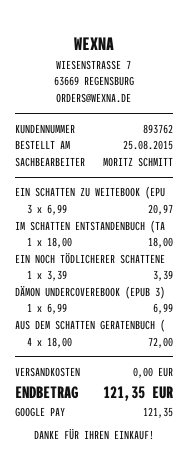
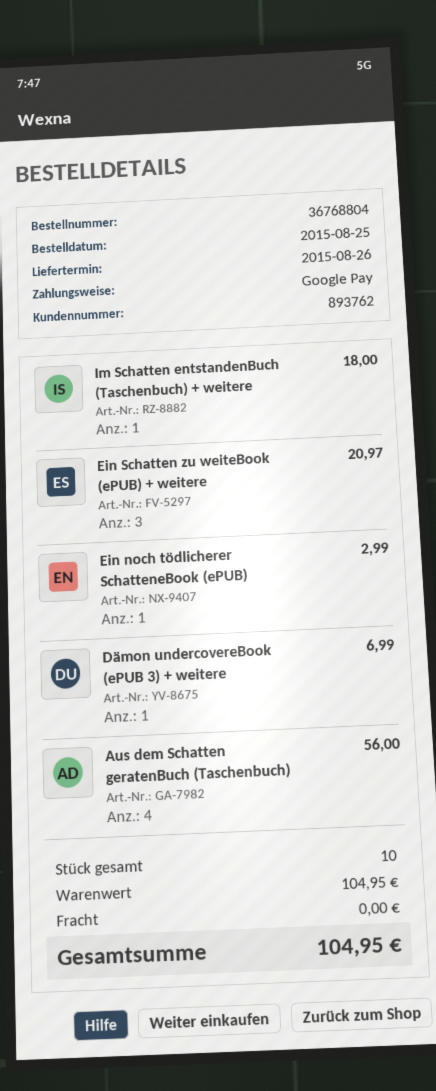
EIN NOCH TÖDLICHERER SCHATTENE: 1 for 3.39 -> 1 for 2.99
AUS DEM SCHATTEN GERATENBUCH (: 4 for 72.00 -> 4 for 56.00
total: 121.35 -> 104.95

